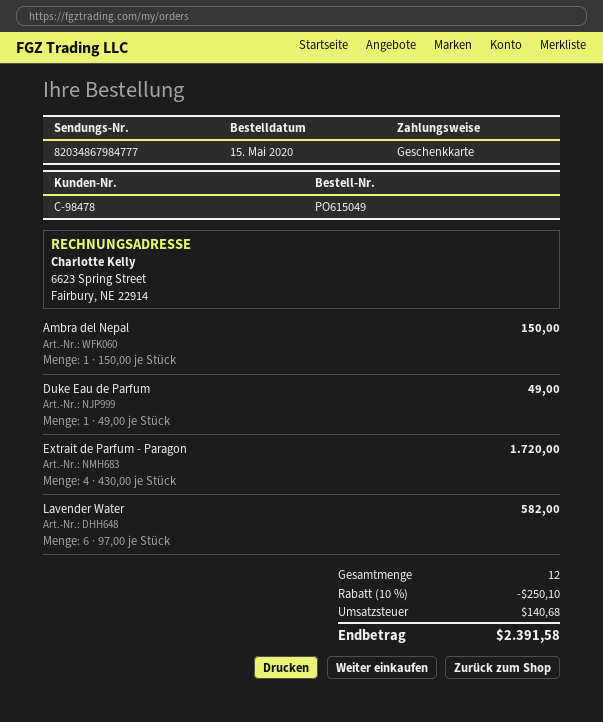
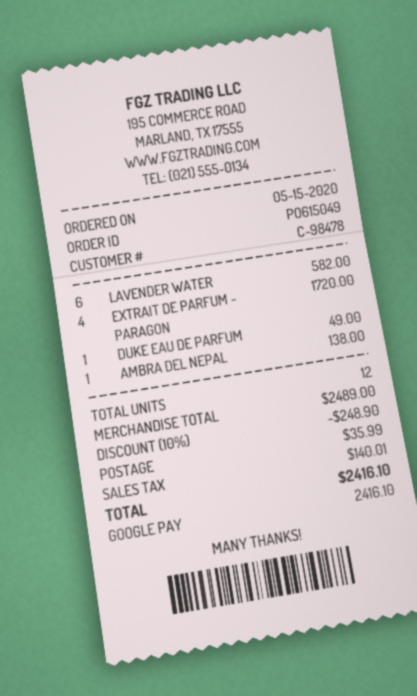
payment method: gift card -> Google Pay
Ambra del Nepal: 1 for 150.00 -> 1 for 138.00
discount: 10% = 250.10 -> 10% = 248.90
shipping: none -> 35.99
tax: 140.68 -> 140.01
total: 2391.58 -> 2416.10

